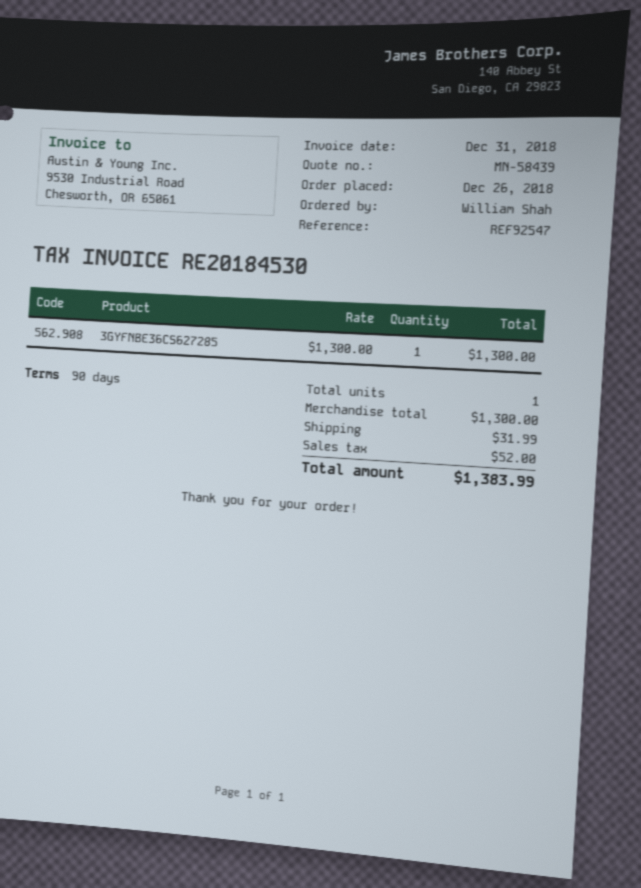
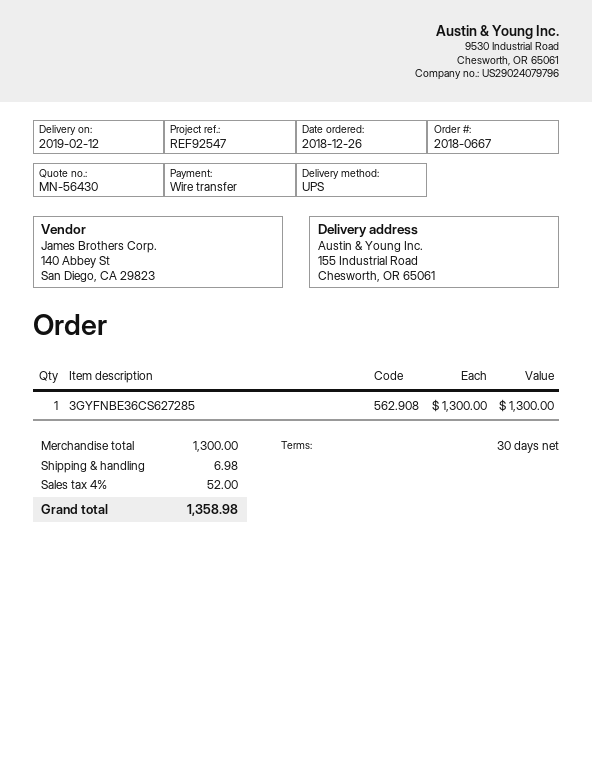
quote number: MN-58439 -> MN-56430
payment terms: 90 days -> 30 days
shipping: 31.99 -> 6.98
total: 1383.99 -> 1358.98

